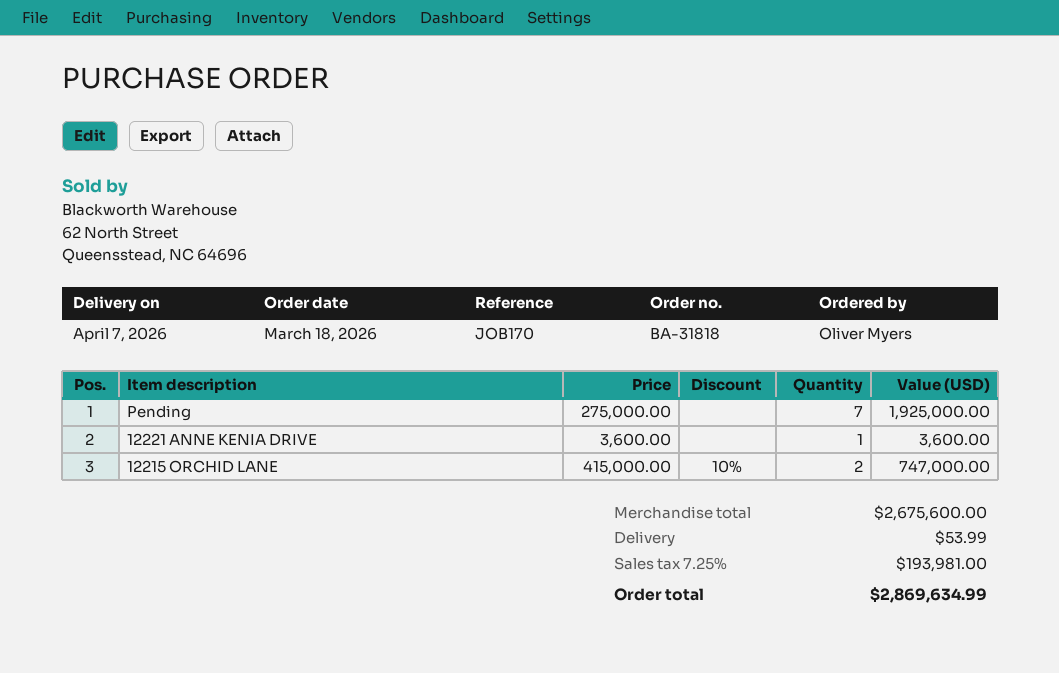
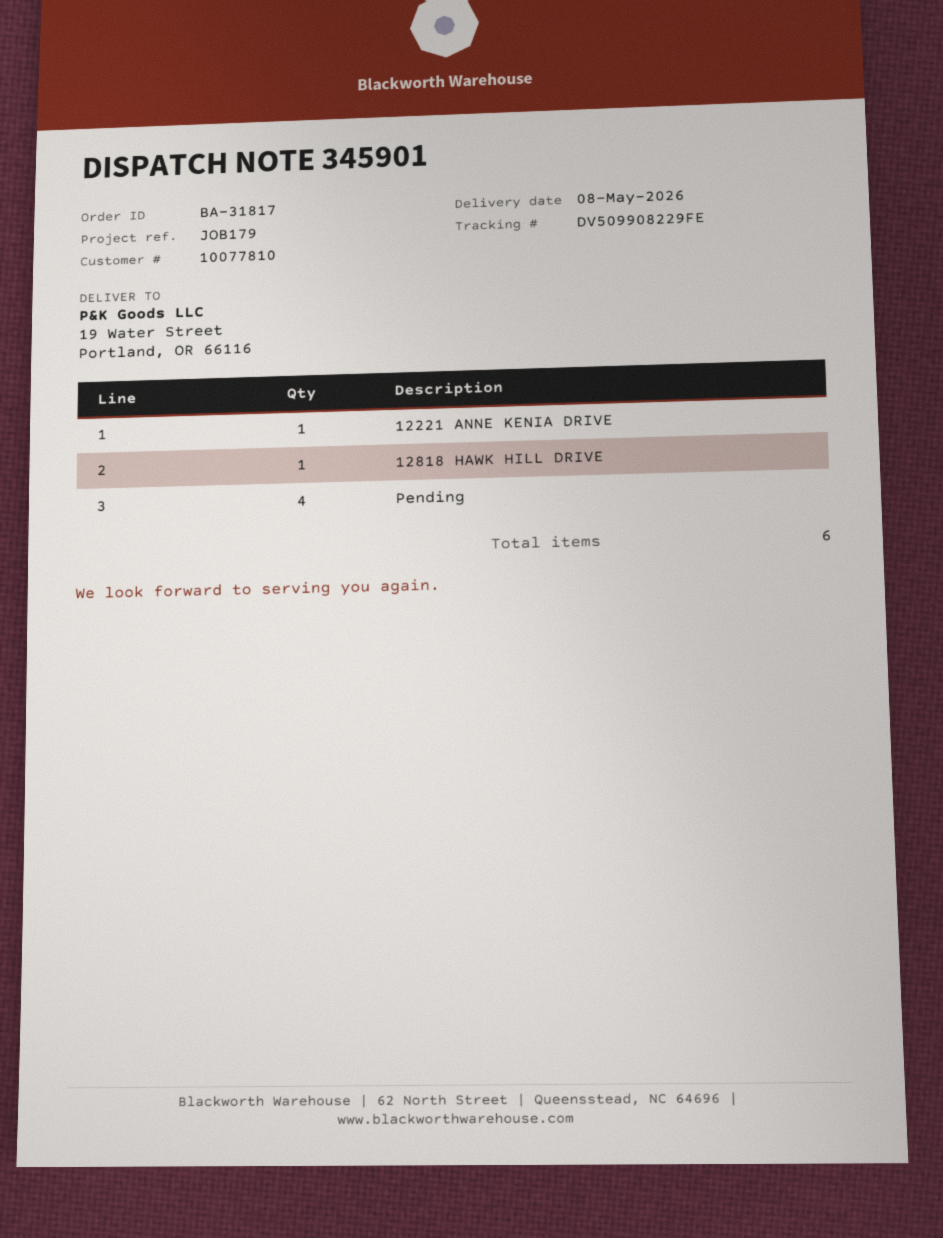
order number: BA-31818 -> BA-31817
delivery date: 2026-04-07 -> 2026-05-08
reference: JOB170 -> JOB179
Pending: 7 -> 4
12215 ORCHID LANE: 2 -> none
12818 HAWK HILL DRIVE: none -> 1

